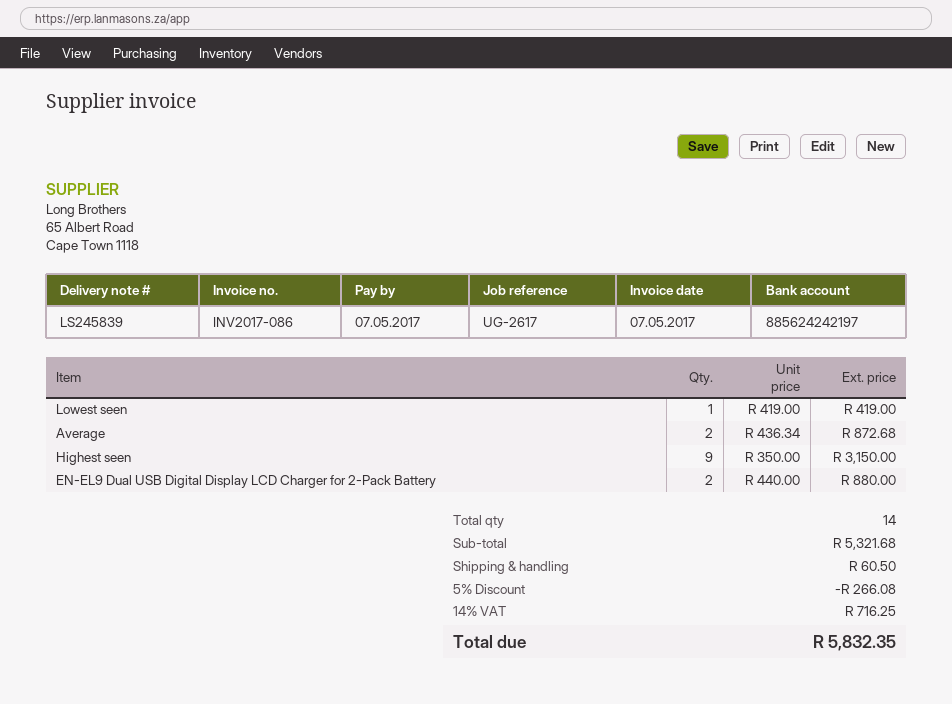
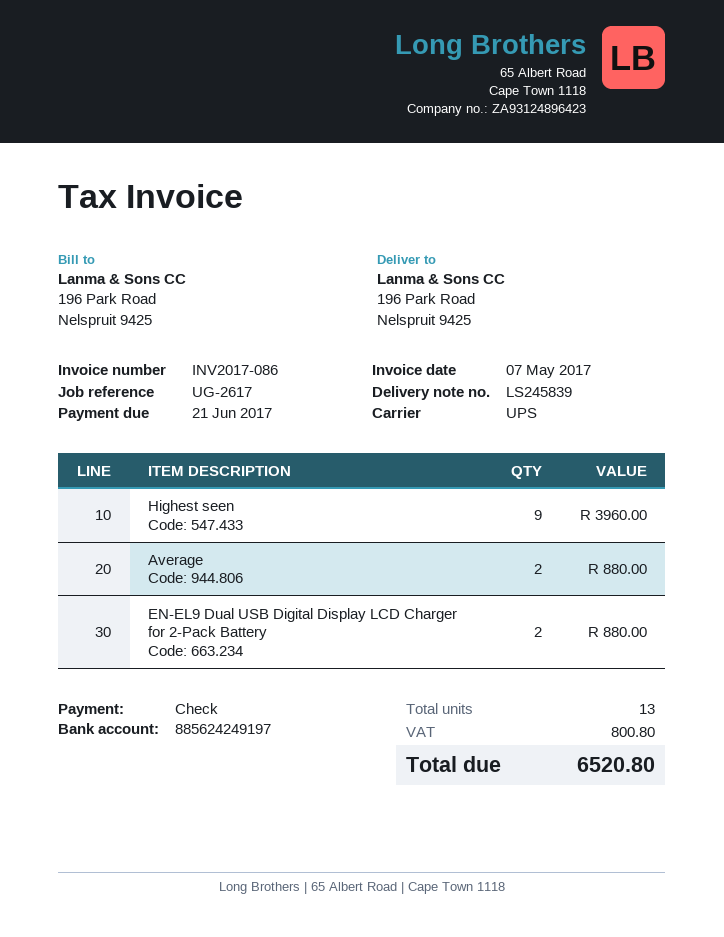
due date: 2017-05-07 -> 2017-06-21
bank account: 885624242197 -> 885624249197
Lowest seen: 1 for 419.00 -> none
Average: 2 for 872.68 -> 2 for 880.00
Highest seen: 9 for 3150.00 -> 9 for 3960.00
total quantity: 14 -> 13
discount: 5% = 266.08 -> none
shipping: 60.50 -> none
tax: 716.25 -> 800.80
total: 5832.35 -> 6520.80

